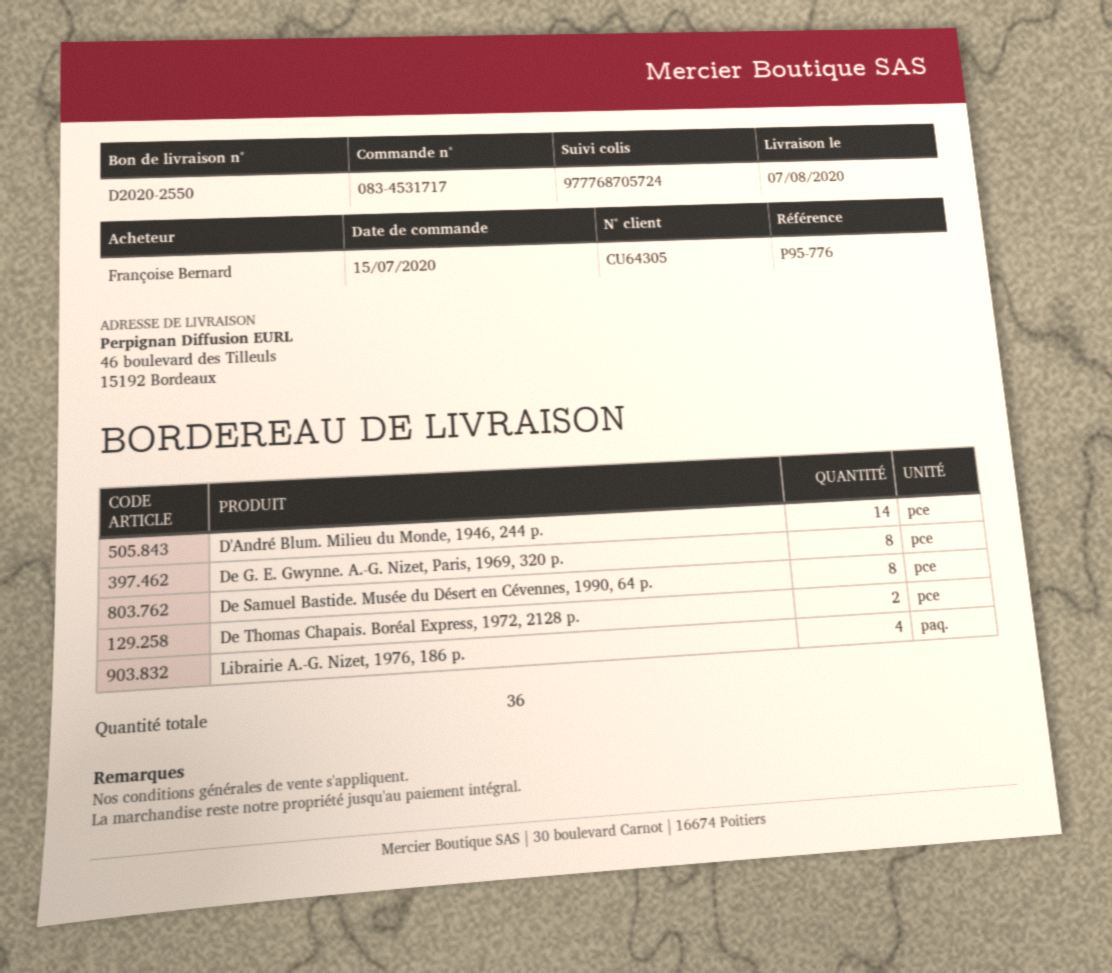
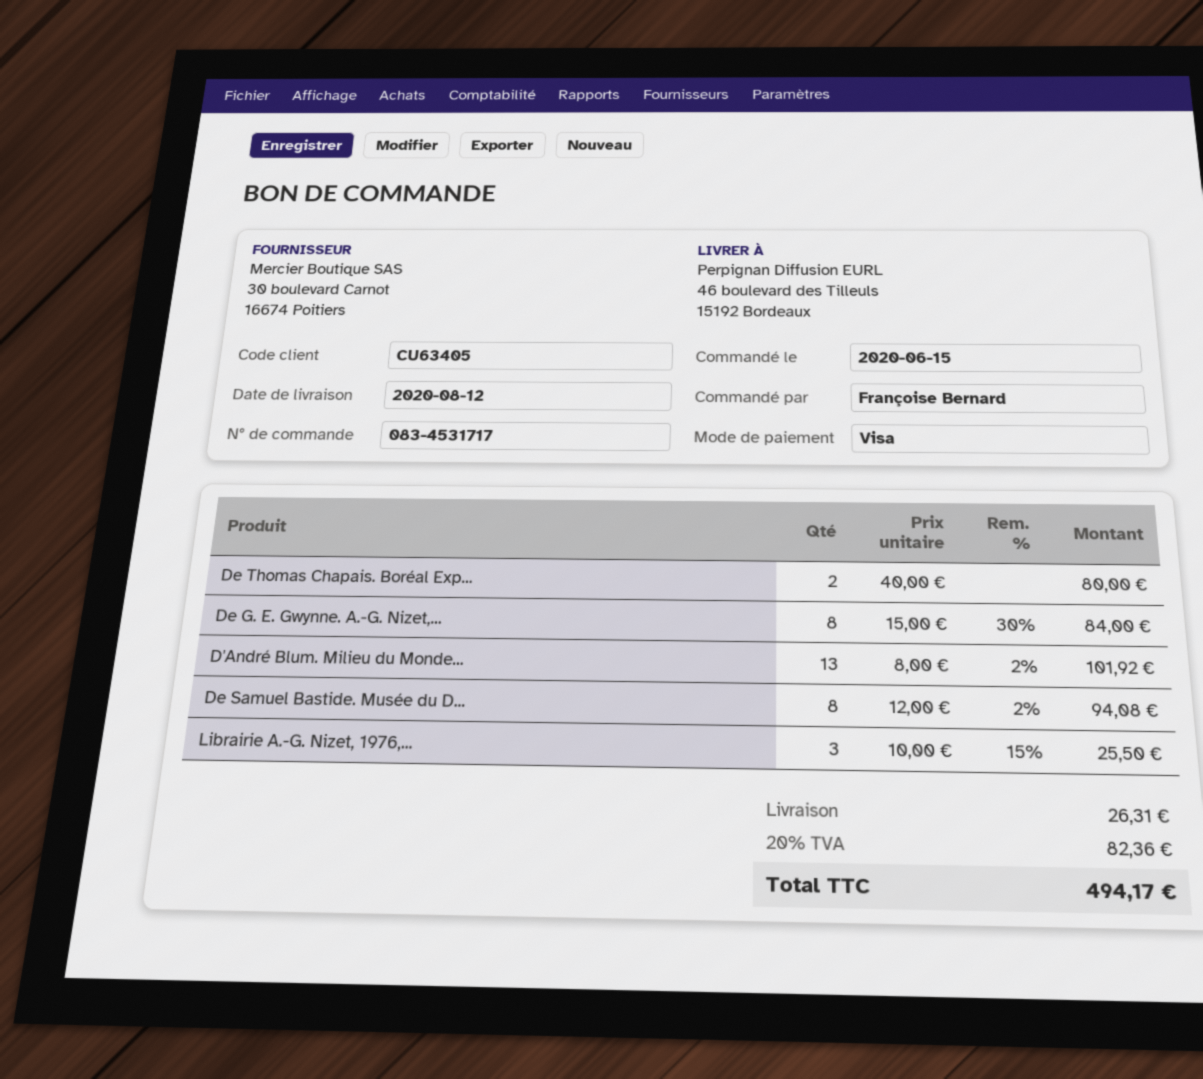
order date: 2020-07-15 -> 2020-06-15
delivery date: 2020-08-07 -> 2020-08-12
customer number: CU64305 -> CU63405
D'André Blum. Milieu du Monde, 1946, 244 p.: 14 -> 13
Librairie A.-G. Nizet, 1976, 186 p.: 4 -> 3

